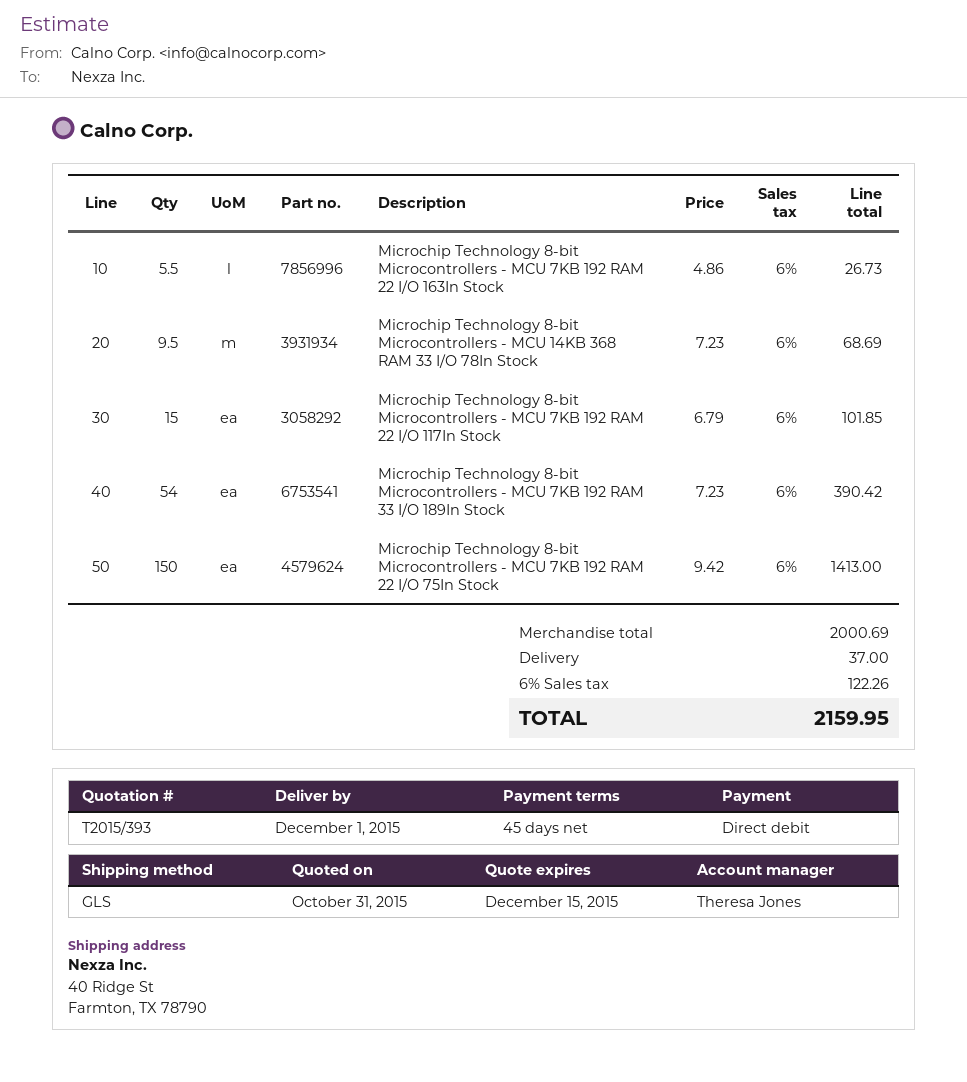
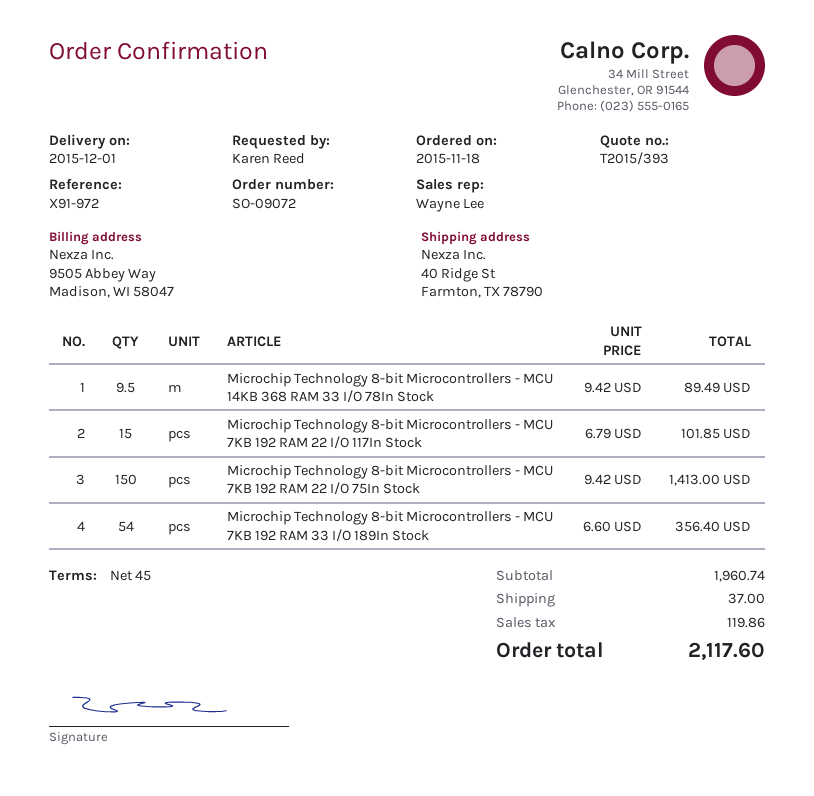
sales rep: Theresa Jones -> Wayne Lee
Microchip Technology 8-bit Microcontrollers - MCU 7KB 192 RAM 22 I/O 163In Stock: 5.5 x 4.86 = 26.73 -> none
Microchip Technology 8-bit Microcontrollers - MCU 14KB 368 RAM 33 I/O 78In Stock: 9.5 x 7.23 = 68.69 -> 9.5 x 9.42 = 89.49
Microchip Technology 8-bit Microcontrollers - MCU 7KB 192 RAM 33 I/O 189In Stock: 54 x 7.23 = 390.42 -> 54 x 6.60 = 356.40
subtotal: 2000.69 -> 1960.74
tax: 122.26 -> 119.86
total: 2159.95 -> 2117.60

